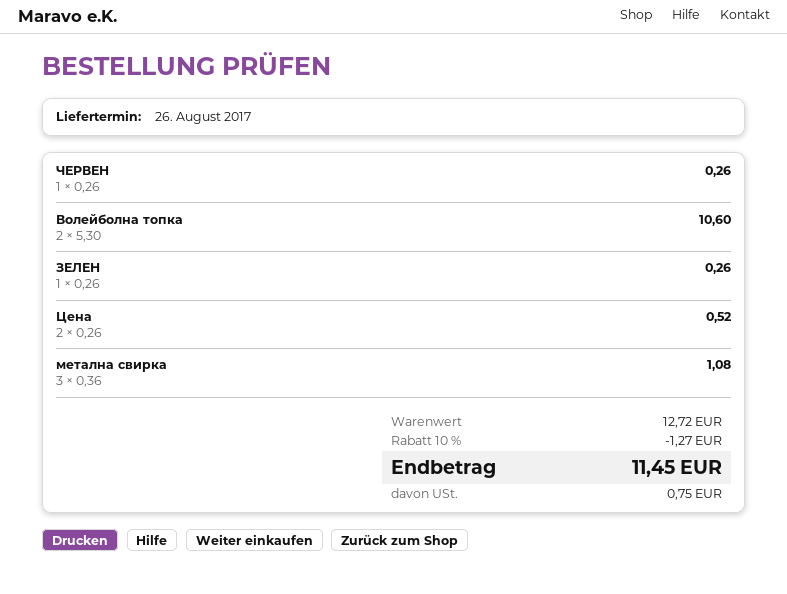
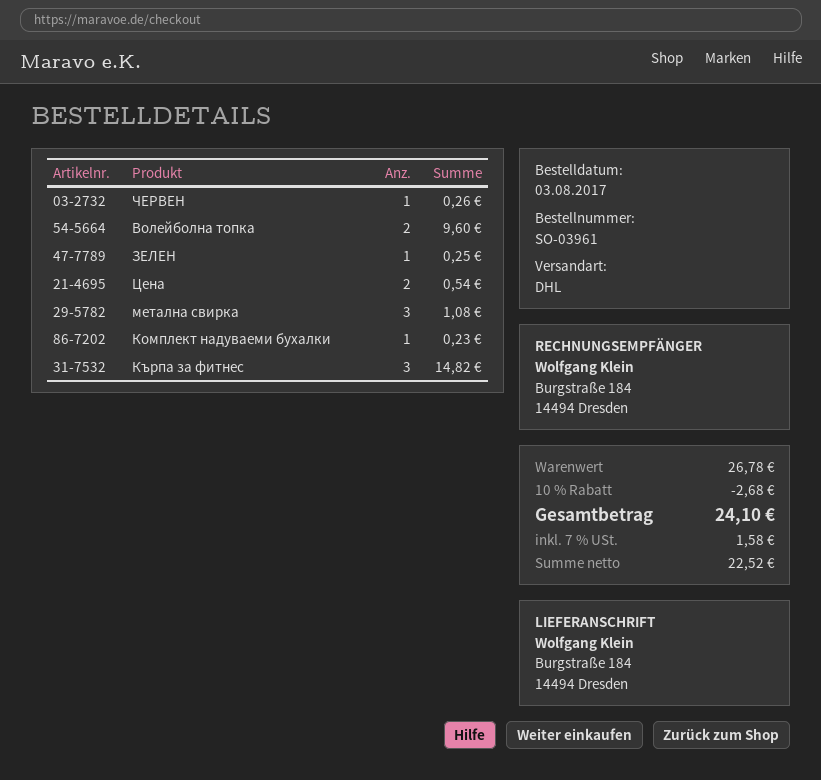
Волейболна топка: 2 for 10.60 -> 2 for 9.60
ЗЕЛЕН: 1 for 0.26 -> 1 for 0.25
Цена: 2 for 0.52 -> 2 for 0.54
Комплект надуваеми бухалки: none -> 1 for 0.23
Кърпа за фитнес: none -> 3 for 14.82
subtotal: 12.72 -> 26.78
discount: 10% = 1.27 -> 10% = 2.68
tax: 0.75 -> 1.58
total: 11.45 -> 24.10

